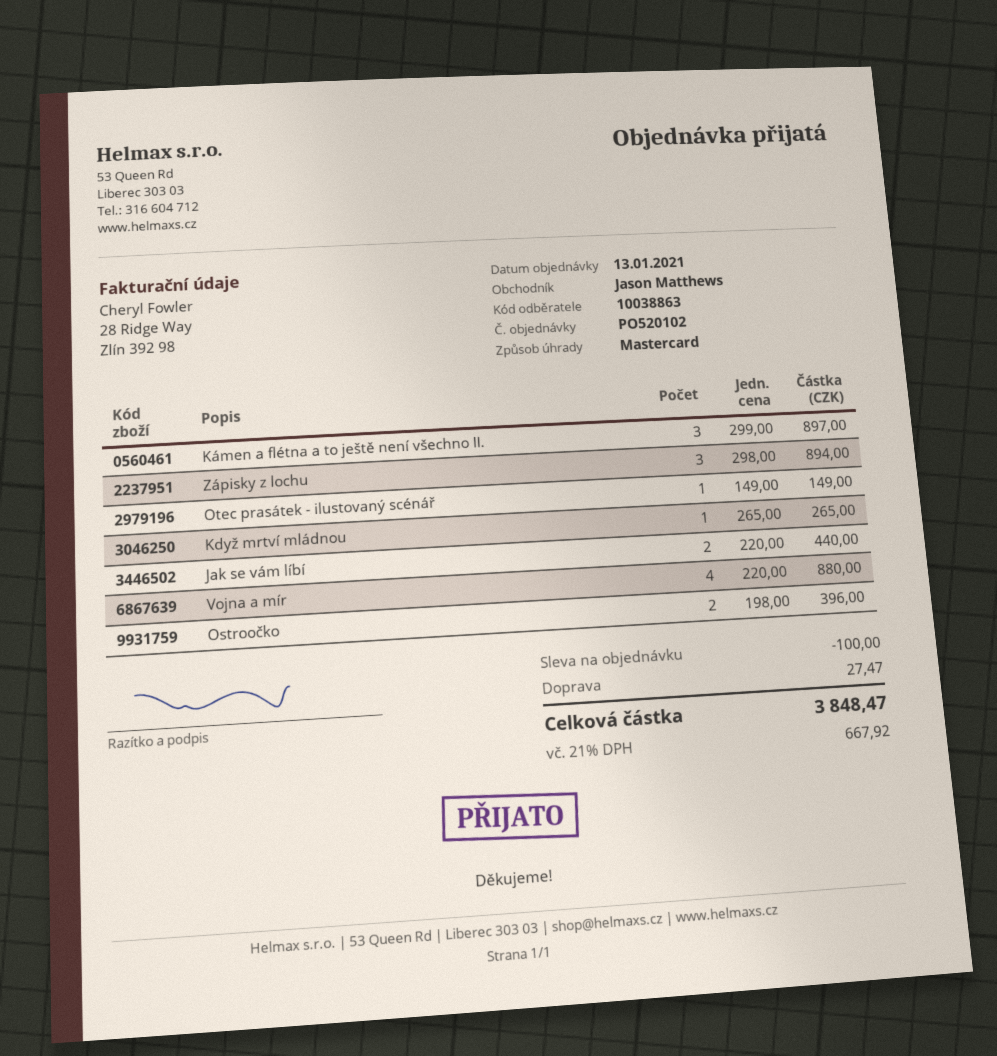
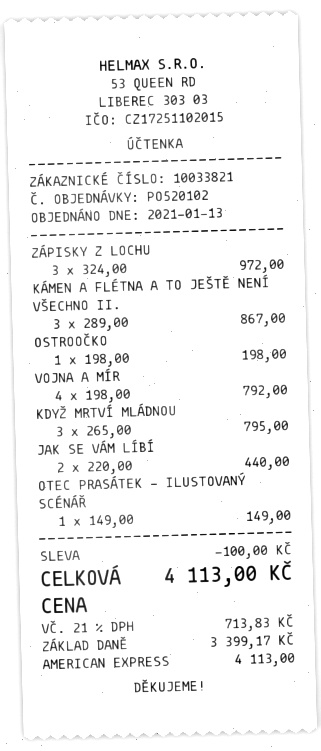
customer number: 10038863 -> 10033821
payment method: Mastercard -> American Express
Kámen a flétna a to ještě není všechno II.: 3 x 299.00 = 897.00 -> 3 x 289.00 = 867.00
Zápisky z lochu: 3 x 298.00 = 894.00 -> 3 x 324.00 = 972.00
Když mrtví mládnou: 1 x 265.00 = 265.00 -> 3 x 265.00 = 795.00
Vojna a mír: 4 x 220.00 = 880.00 -> 4 x 198.00 = 792.00
Ostroočko: 2 x 198.00 = 396.00 -> 1 x 198.00 = 198.00
shipping: 27.47 -> none
tax: 21% = 667.92 -> 21% = 713.83
total: 3848.47 -> 4113.00

